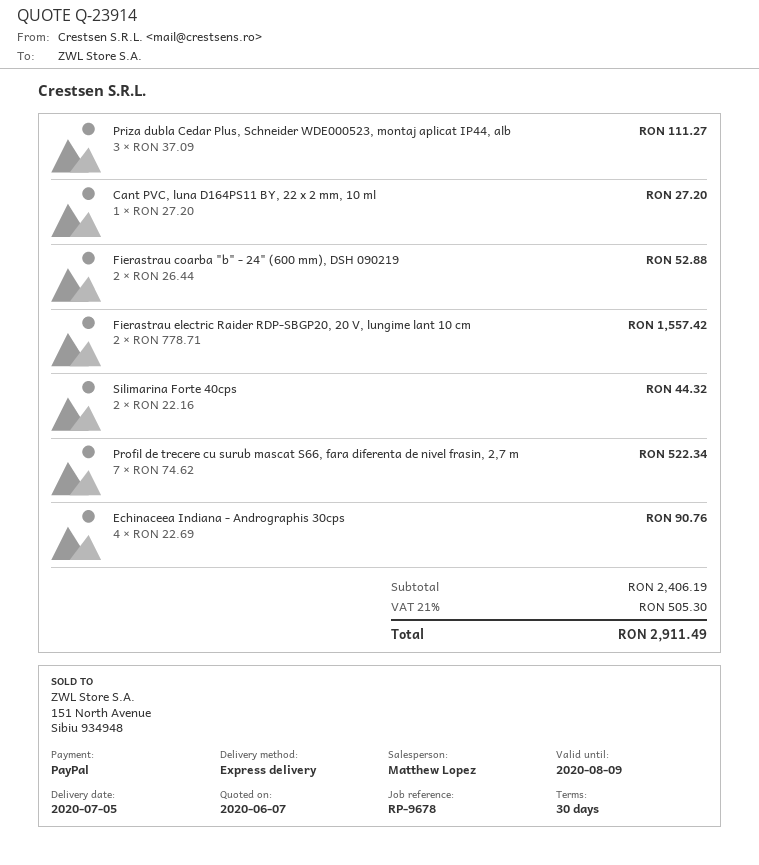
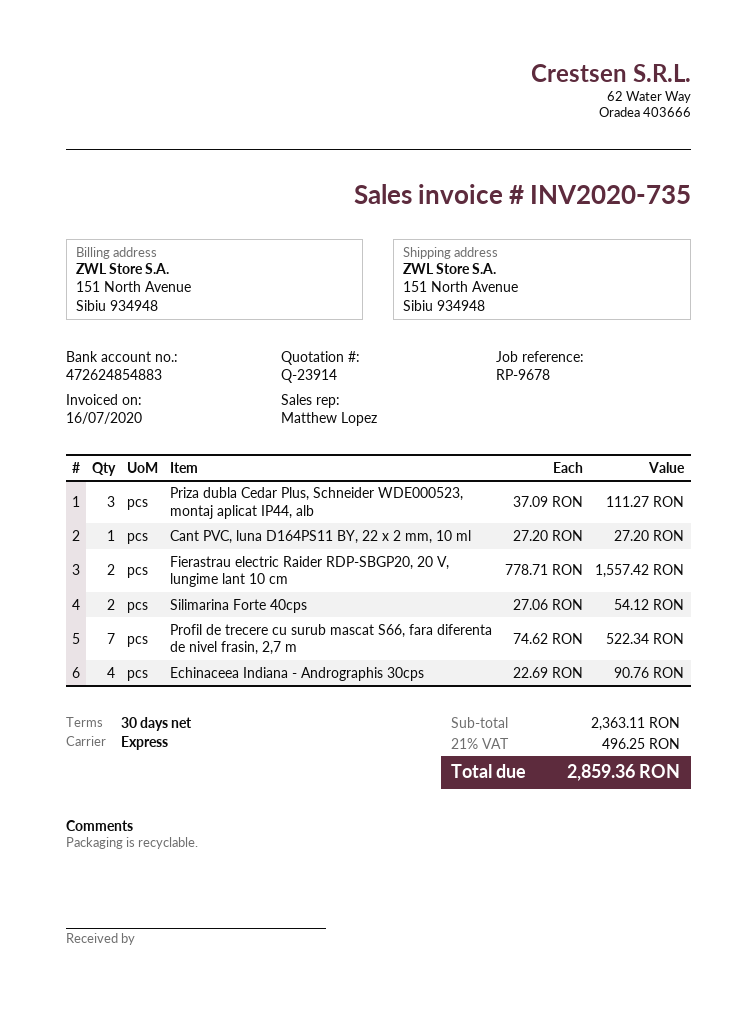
Fierastrau coarba "b" - 24" (600 mm), DSH 090219: 2 x 26.44 = 52.88 -> none
Silimarina Forte 40cps: 2 x 22.16 = 44.32 -> 2 x 27.06 = 54.12
subtotal: 2406.19 -> 2363.11
tax: 21% = 505.30 -> 21% = 496.25
total: 2911.49 -> 2859.36

